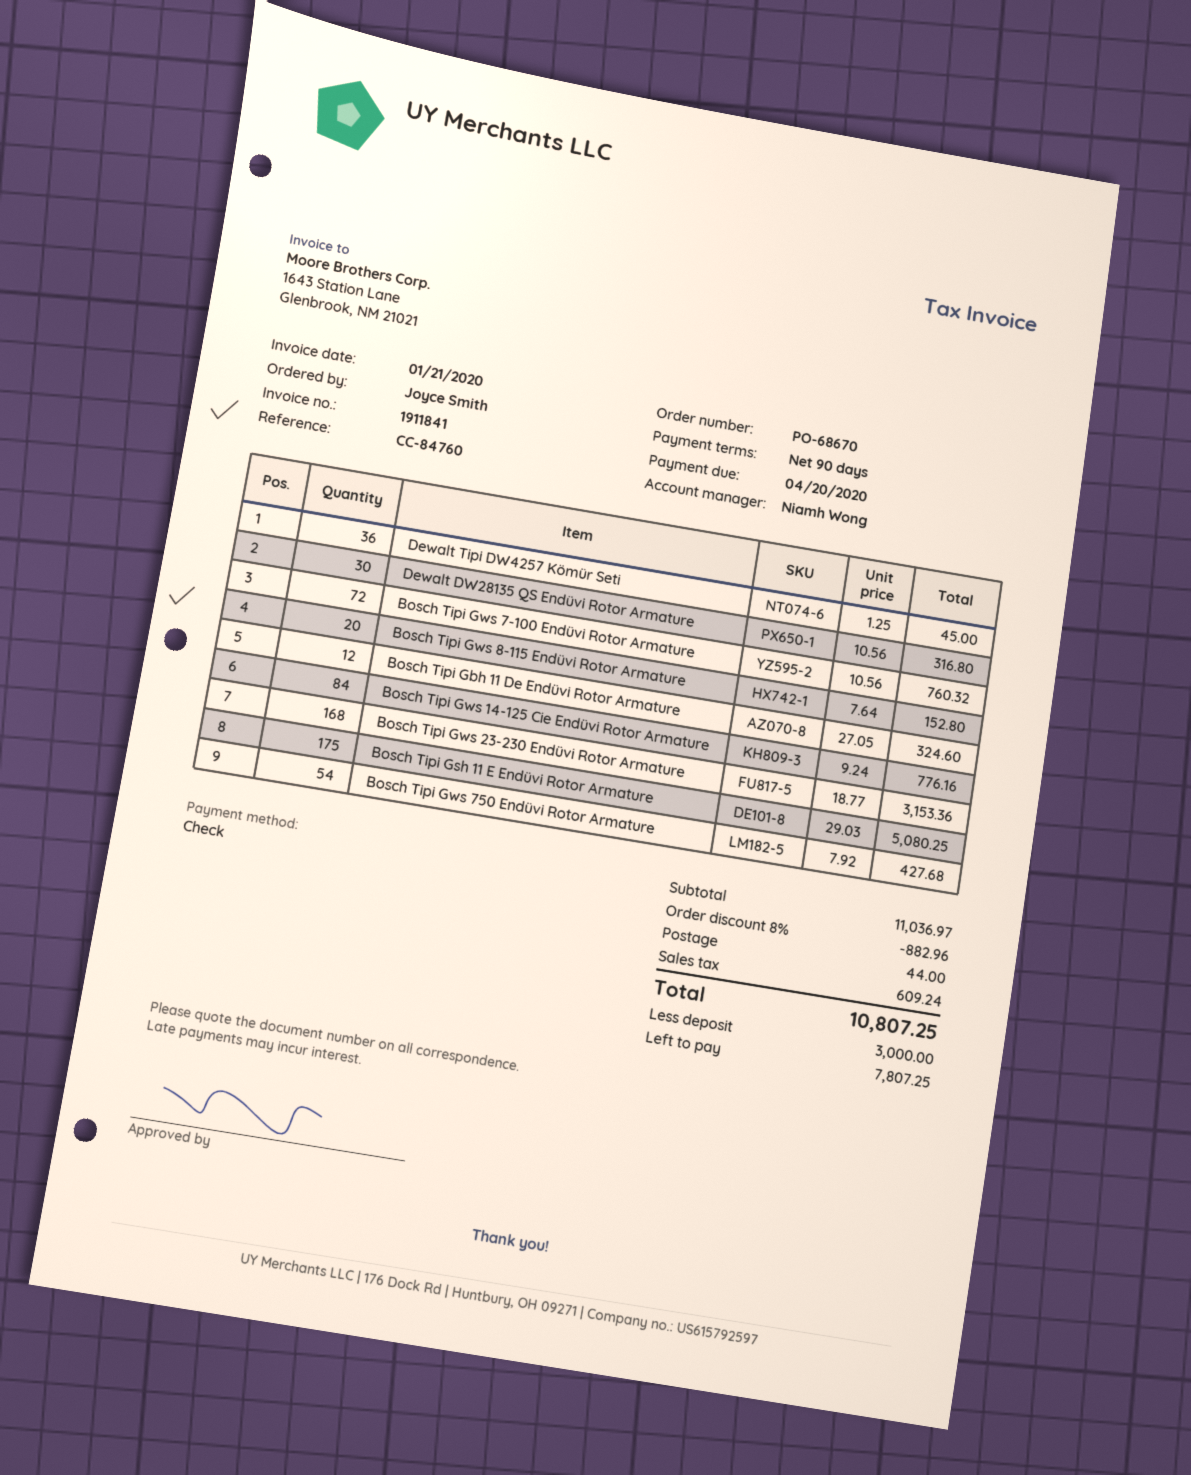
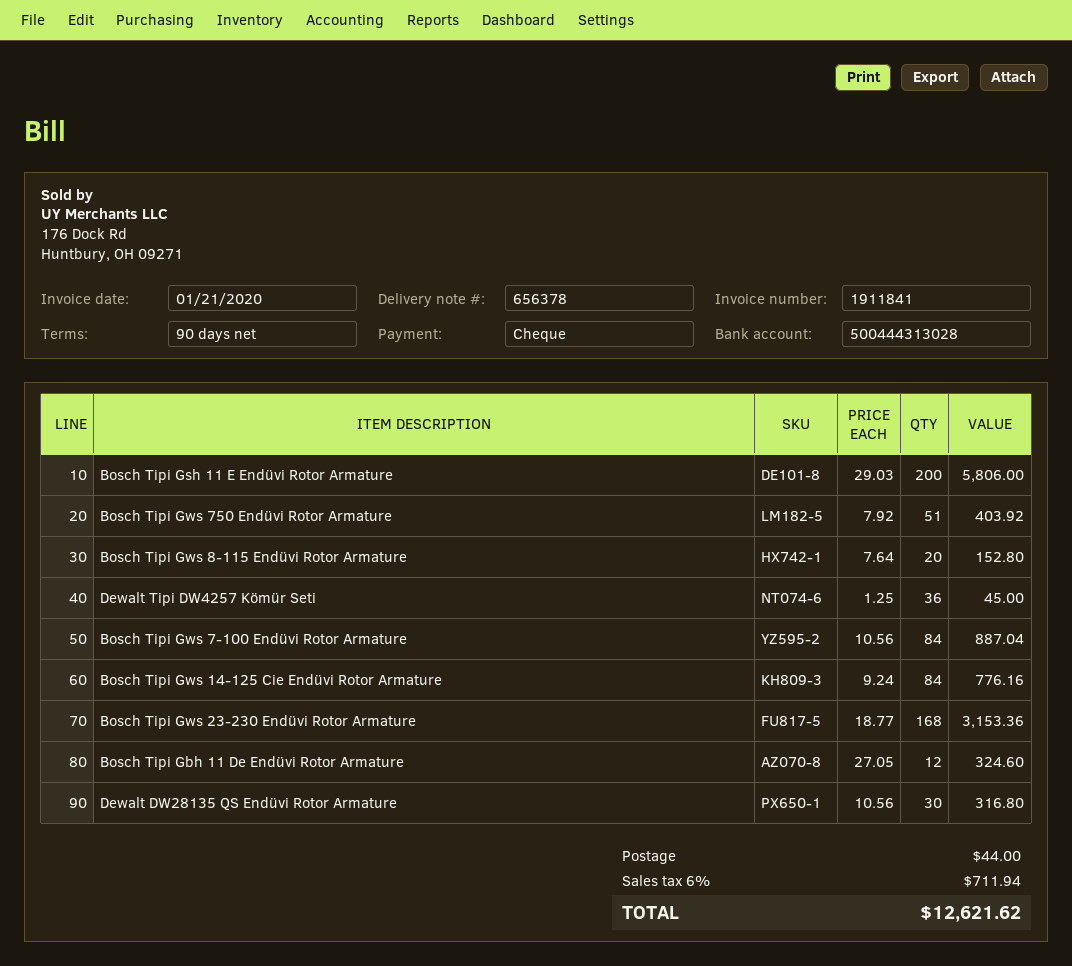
Bosch Tipi Gws 7-100 Endüvi Rotor Armature: 72 x 10.56 = 760.32 -> 84 x 10.56 = 887.04
Bosch Tipi Gsh 11 E Endüvi Rotor Armature: 175 x 29.03 = 5080.25 -> 200 x 29.03 = 5806.00
Bosch Tipi Gws 750 Endüvi Rotor Armature: 54 x 7.92 = 427.68 -> 51 x 7.92 = 403.92
discount: 8% = 882.96 -> none
tax: 609.24 -> 711.94
total: 10807.25 -> 12621.62

